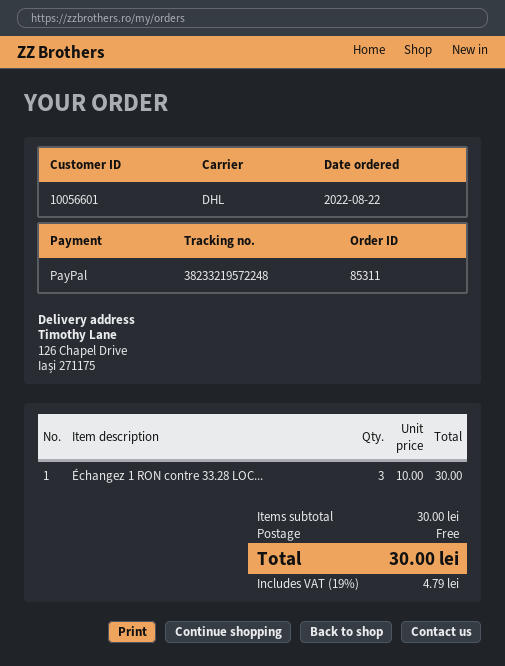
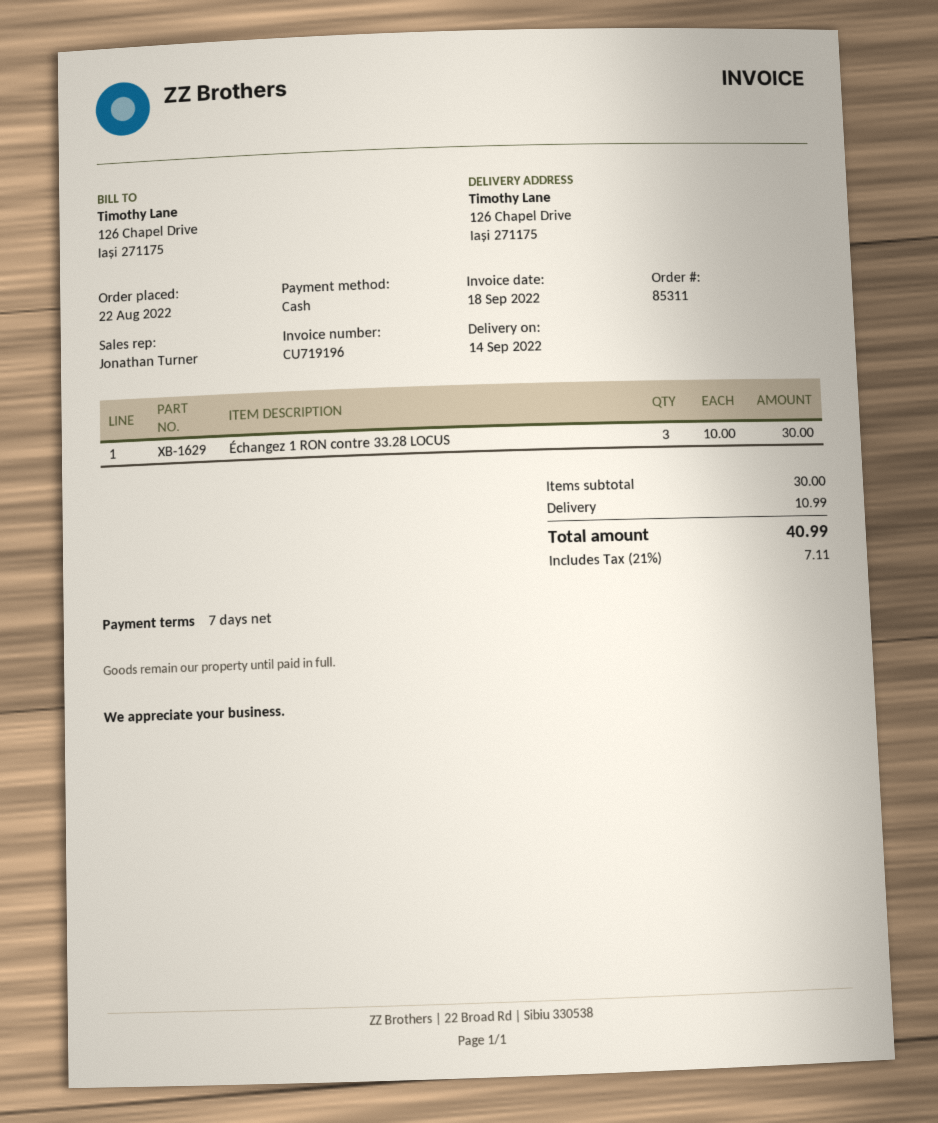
payment method: PayPal -> cash
shipping: 0.00 -> 10.99
tax: 19% = 4.79 -> 21% = 7.11
total: 30.00 -> 40.99

